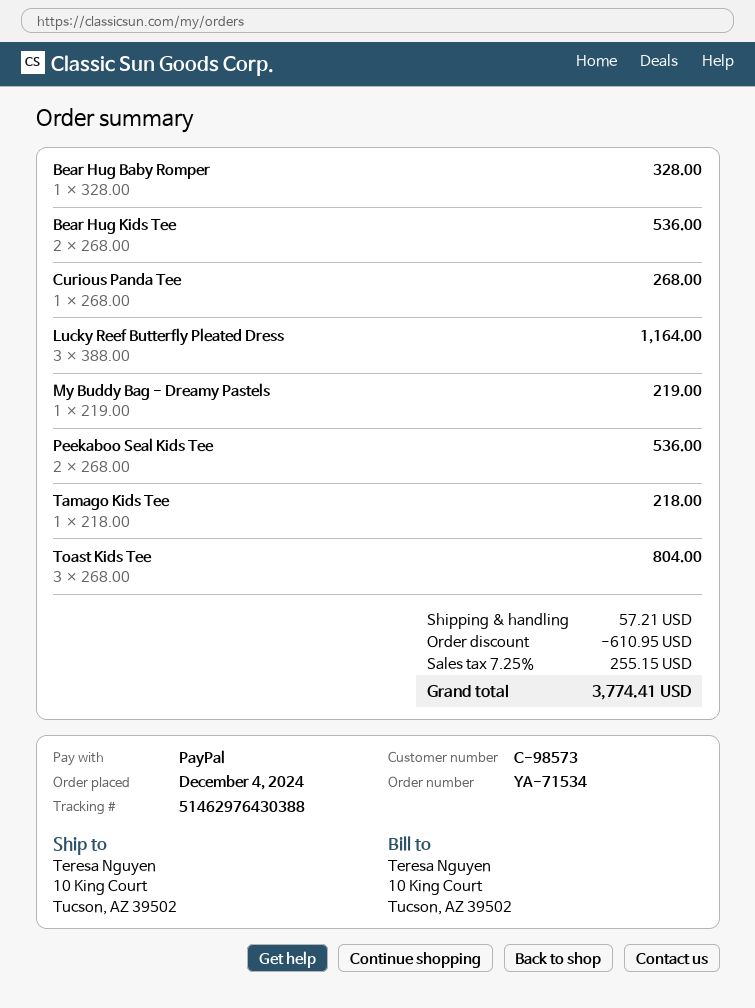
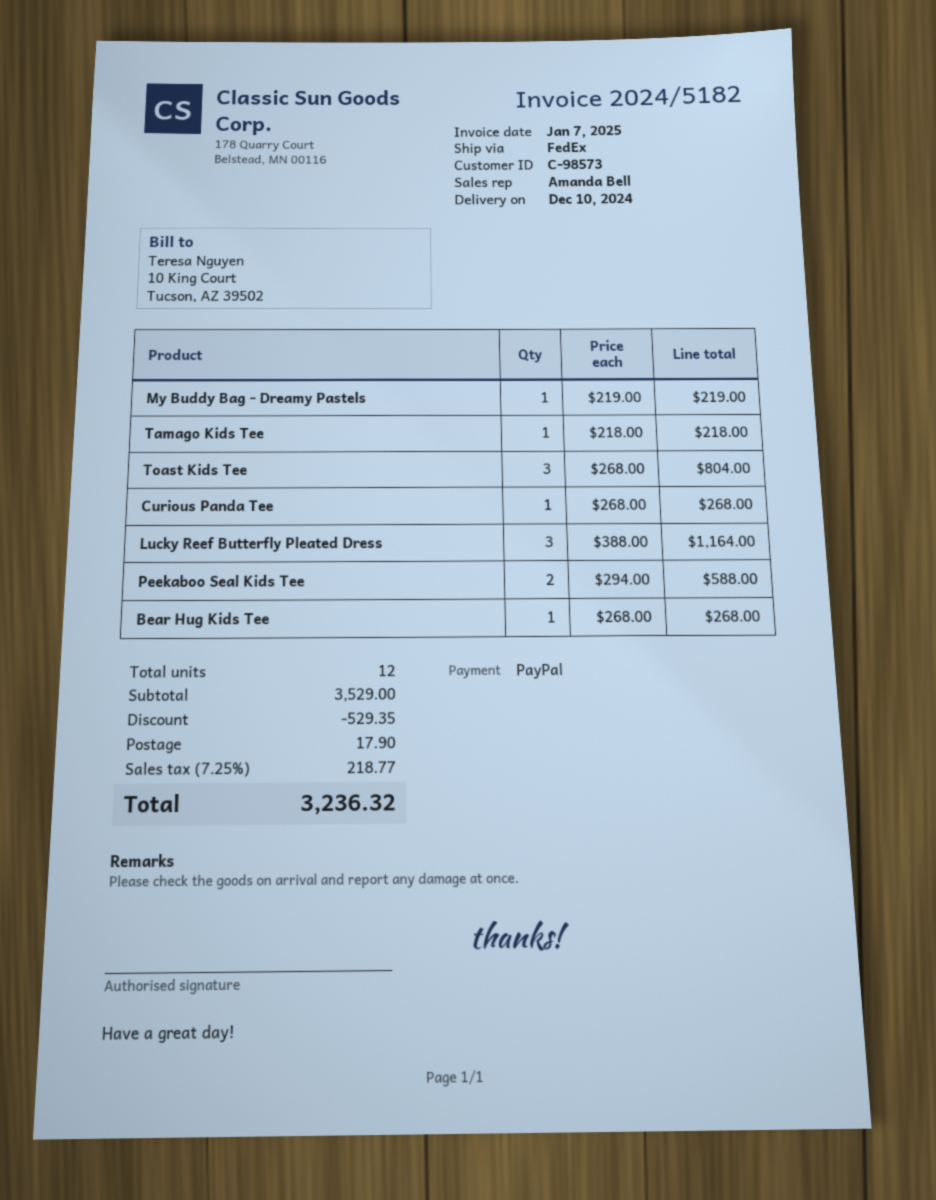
Bear Hug Baby Romper: 1 x 328.00 = 328.00 -> none
Bear Hug Kids Tee: 2 x 268.00 = 536.00 -> 1 x 268.00 = 268.00
Peekaboo Seal Kids Tee: 2 x 268.00 = 536.00 -> 2 x 294.00 = 588.00
discount: 610.95 -> 529.35
shipping: 57.21 -> 17.90
tax: 7.25% = 255.15 -> 7.25% = 218.77
total: 3774.41 -> 3236.32

